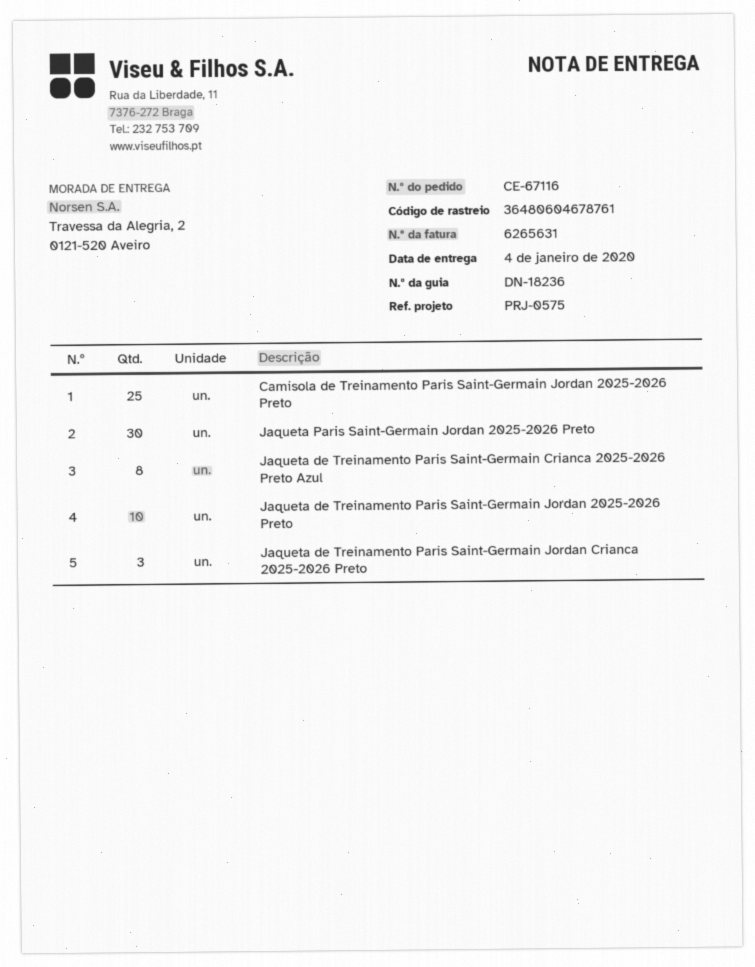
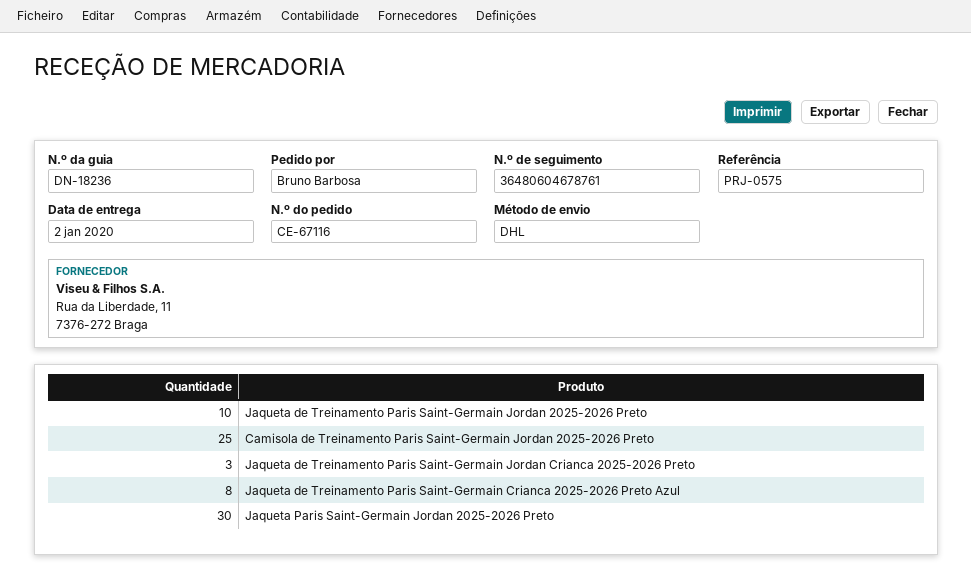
delivery date: 2020-01-04 -> 2020-01-02

